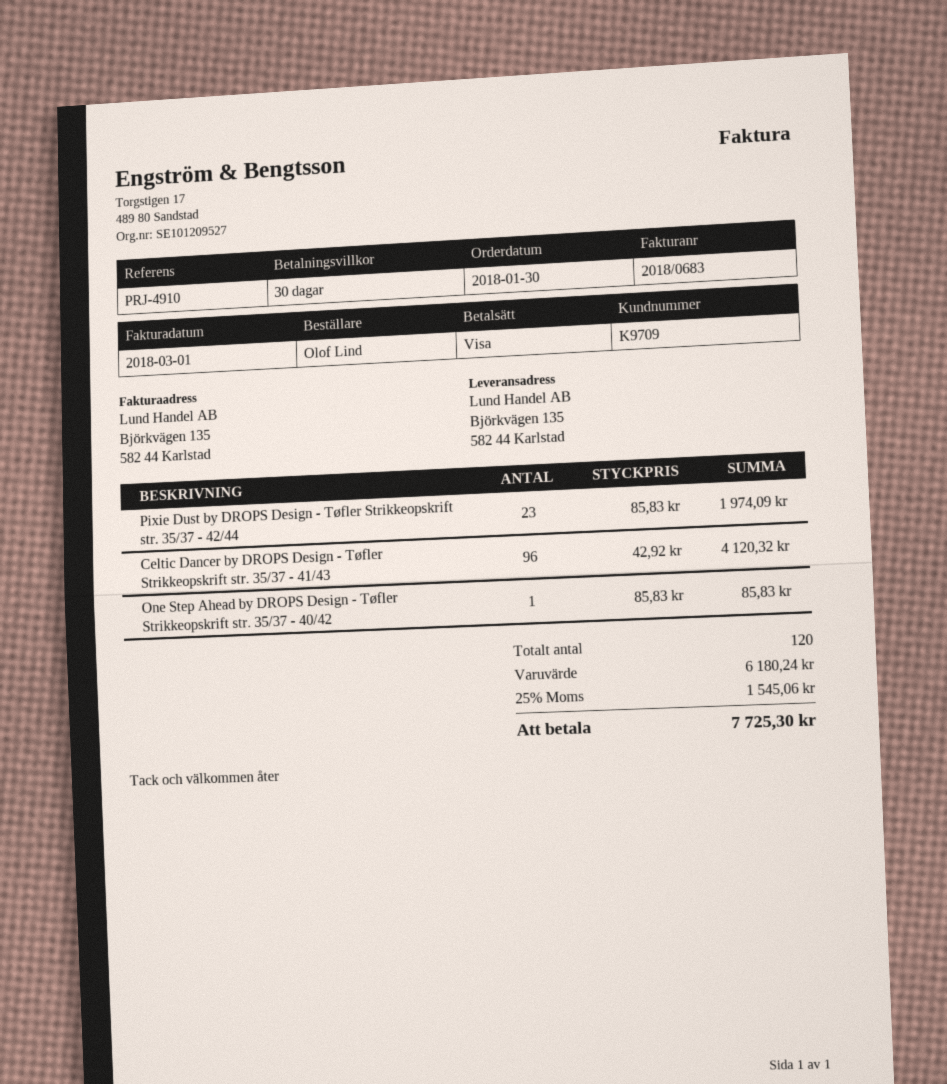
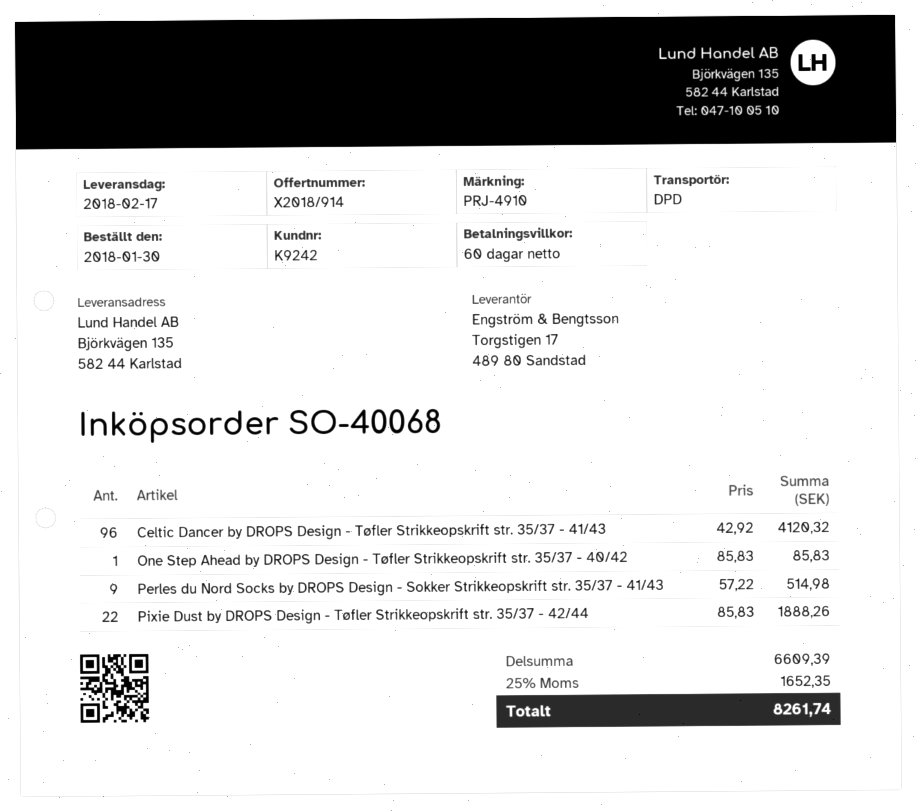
payment terms: 30 days -> 60 days
customer number: K9709 -> K9242
Pixie Dust by DROPS Design - Tøfler Strikkeopskrift str. 35/37 - 42/44: 23 x 85.83 = 1974.09 -> 22 x 85.83 = 1888.26
Perles du Nord Socks by DROPS Design - Sokker Strikkeopskrift str. 35/37 - 41/43: none -> 9 x 57.22 = 514.98
subtotal: 6180.24 -> 6609.39
tax: 25% = 1545.06 -> 25% = 1652.35
total: 7725.30 -> 8261.74

